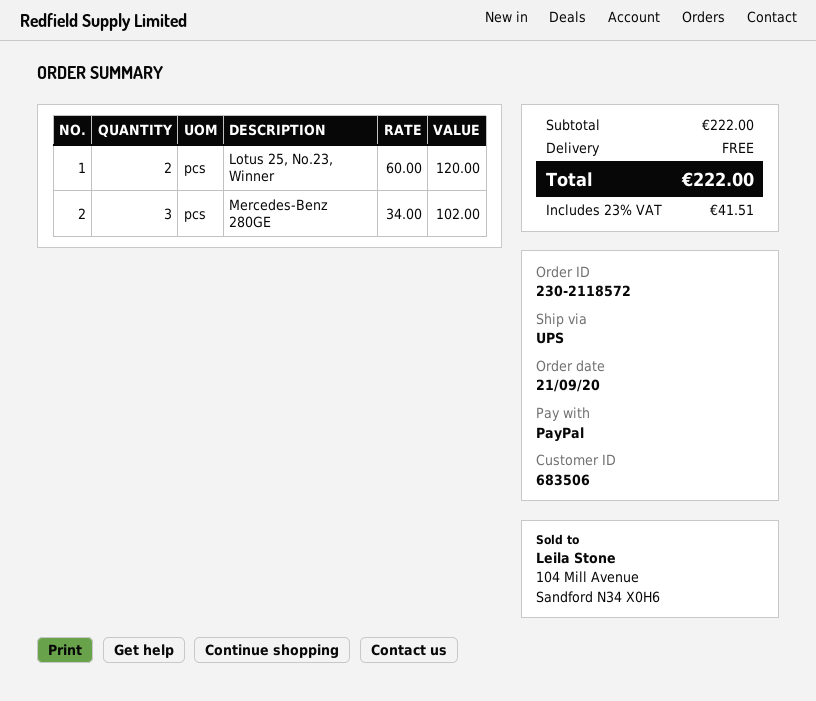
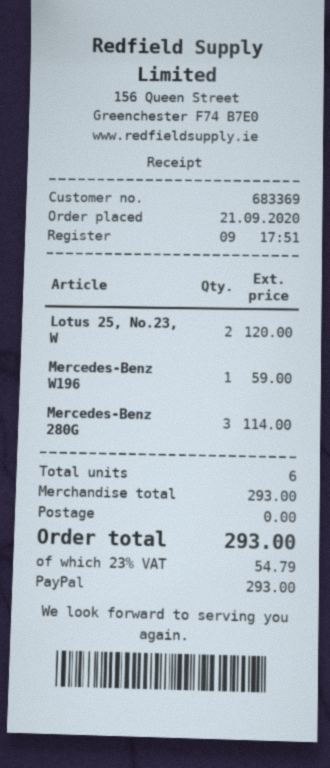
customer number: 683506 -> 683369
Mercedes-Benz 280GE: 3 for 102.00 -> 3 for 114.00
Mercedes-Benz W196: none -> 1 for 59.00
subtotal: 222.00 -> 293.00
tax: 23% = 41.51 -> 23% = 54.79
total: 222.00 -> 293.00

